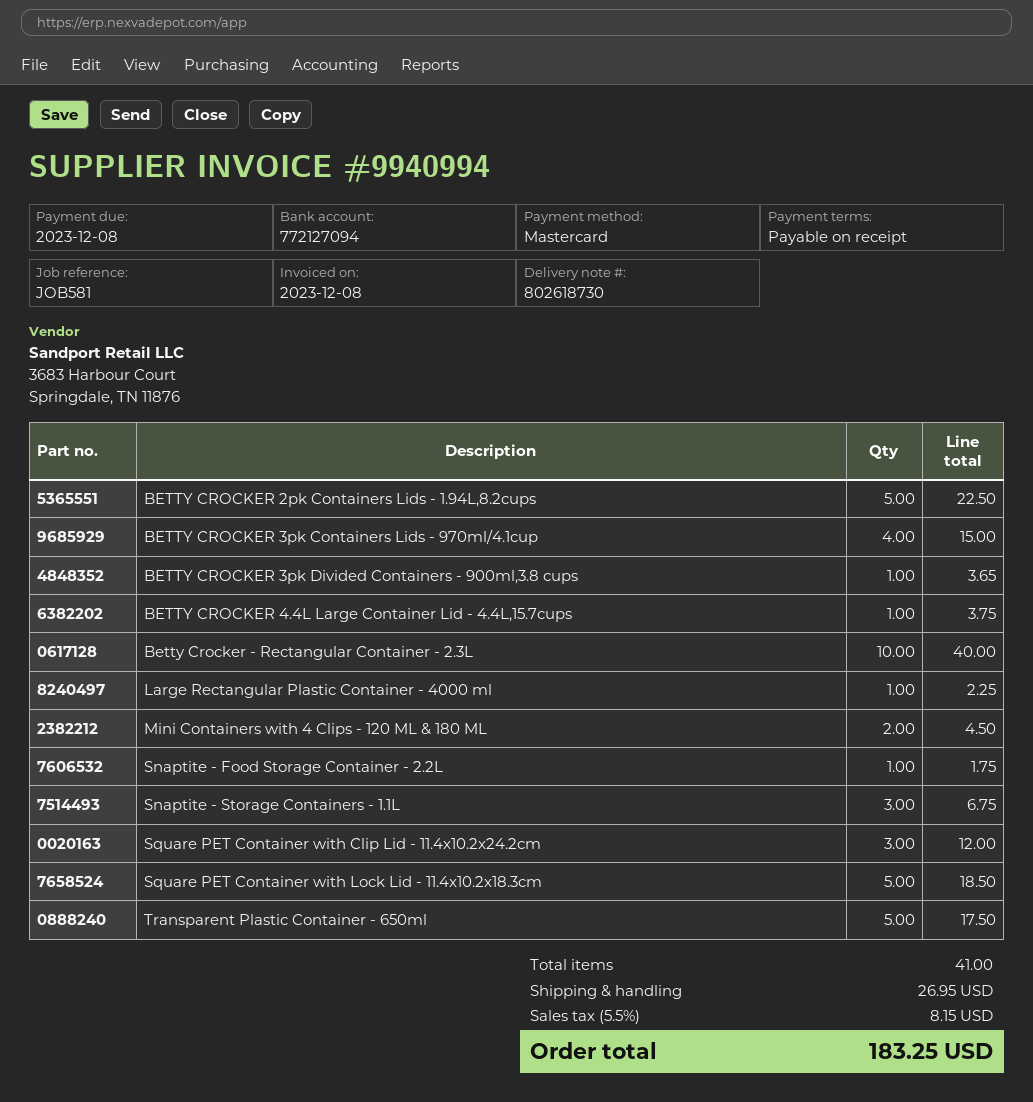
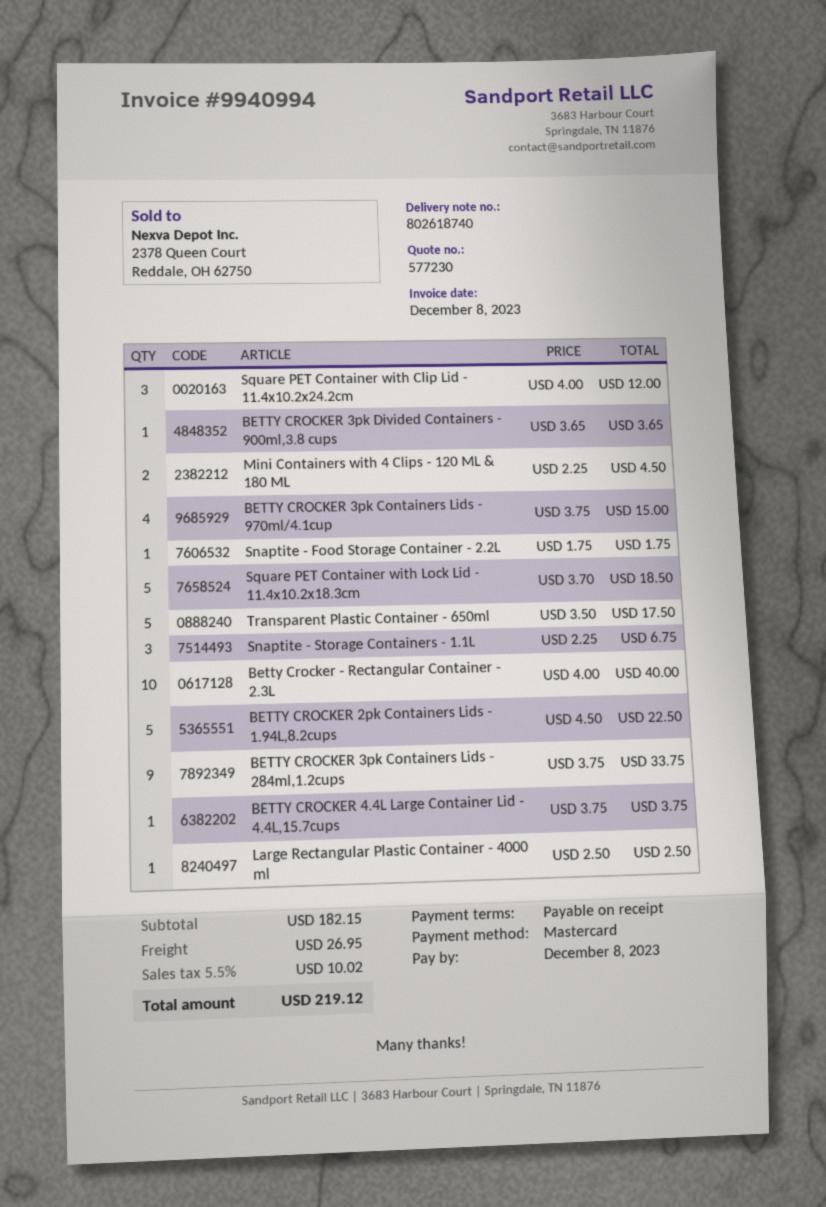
delivery note number: 802618730 -> 802618740
Large Rectangular Plastic Container - 4000 ml: 1 for 2.25 -> 1 for 2.50
BETTY CROCKER 3pk Containers Lids - 284ml,1.2cups: none -> 9 for 33.75
tax: 5.5% = 8.15 -> 5.5% = 10.02
total: 183.25 -> 219.12

